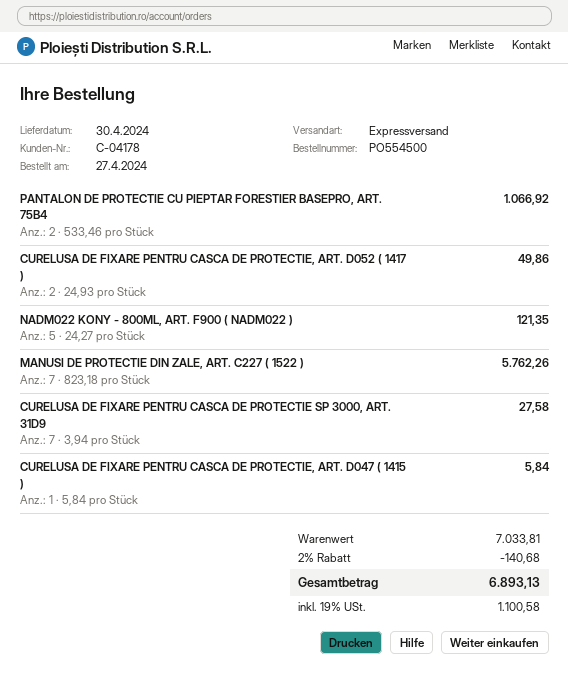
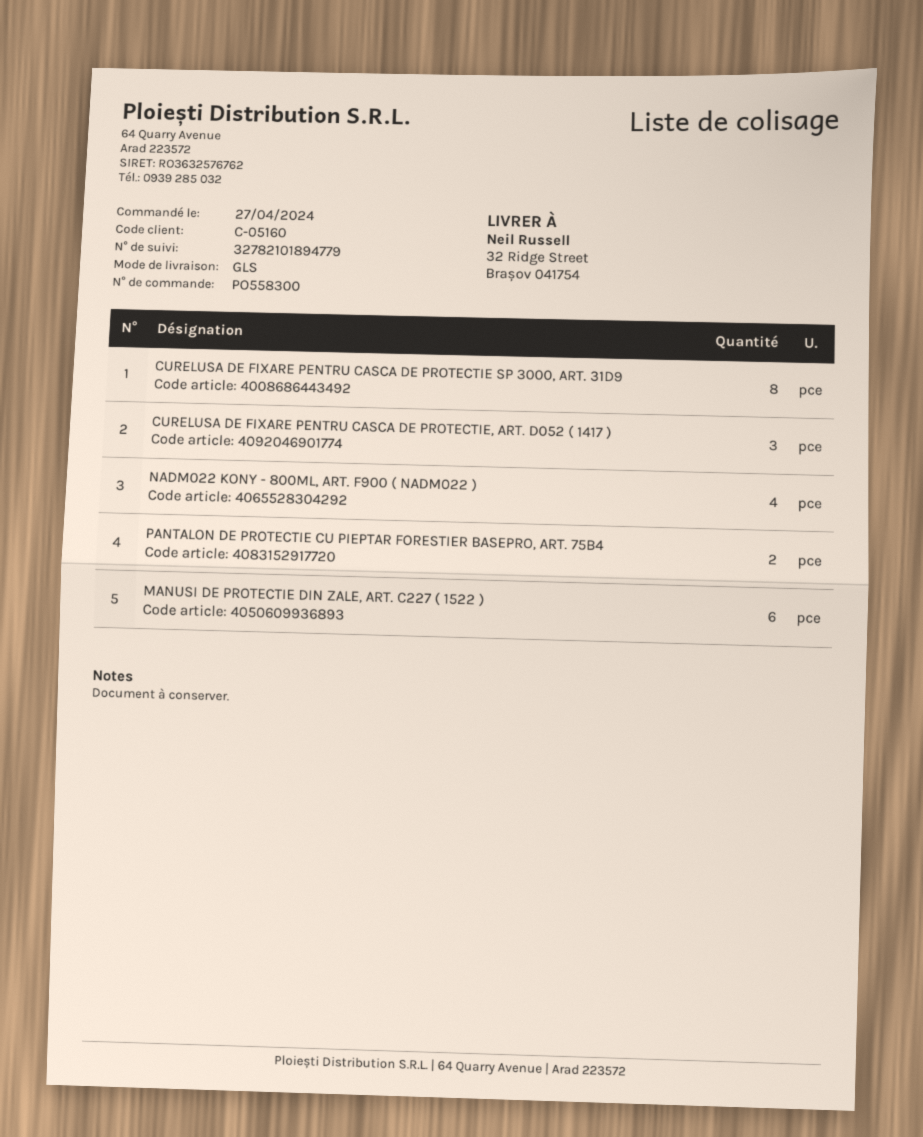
order number: PO554500 -> PO558300
customer number: C-04178 -> C-05160
shipping method: express -> GLS
CURELUSA DE FIXARE PENTRU CASCA DE PROTECTIE, ART. D052 ( 1417 ): 2 -> 3
NADM022 KONY - 800ML, ART. F900 ( NADM022 ): 5 -> 4
MANUSI DE PROTECTIE DIN ZALE, ART. C227 ( 1522 ): 7 -> 6
CURELUSA DE FIXARE PENTRU CASCA DE PROTECTIE SP 3000, ART. 31D9: 7 -> 8
CURELUSA DE FIXARE PENTRU CASCA DE PROTECTIE, ART. D047 ( 1415 ): 1 -> none

